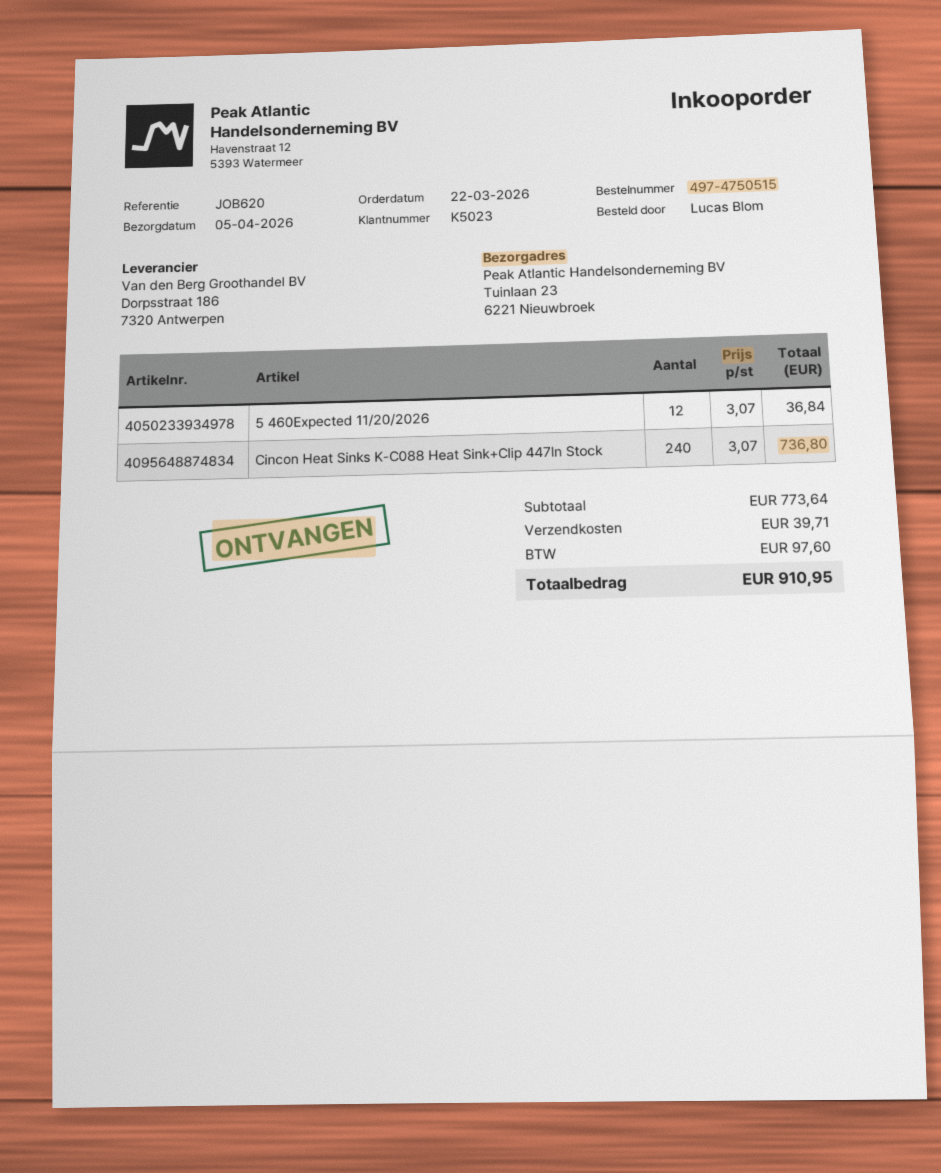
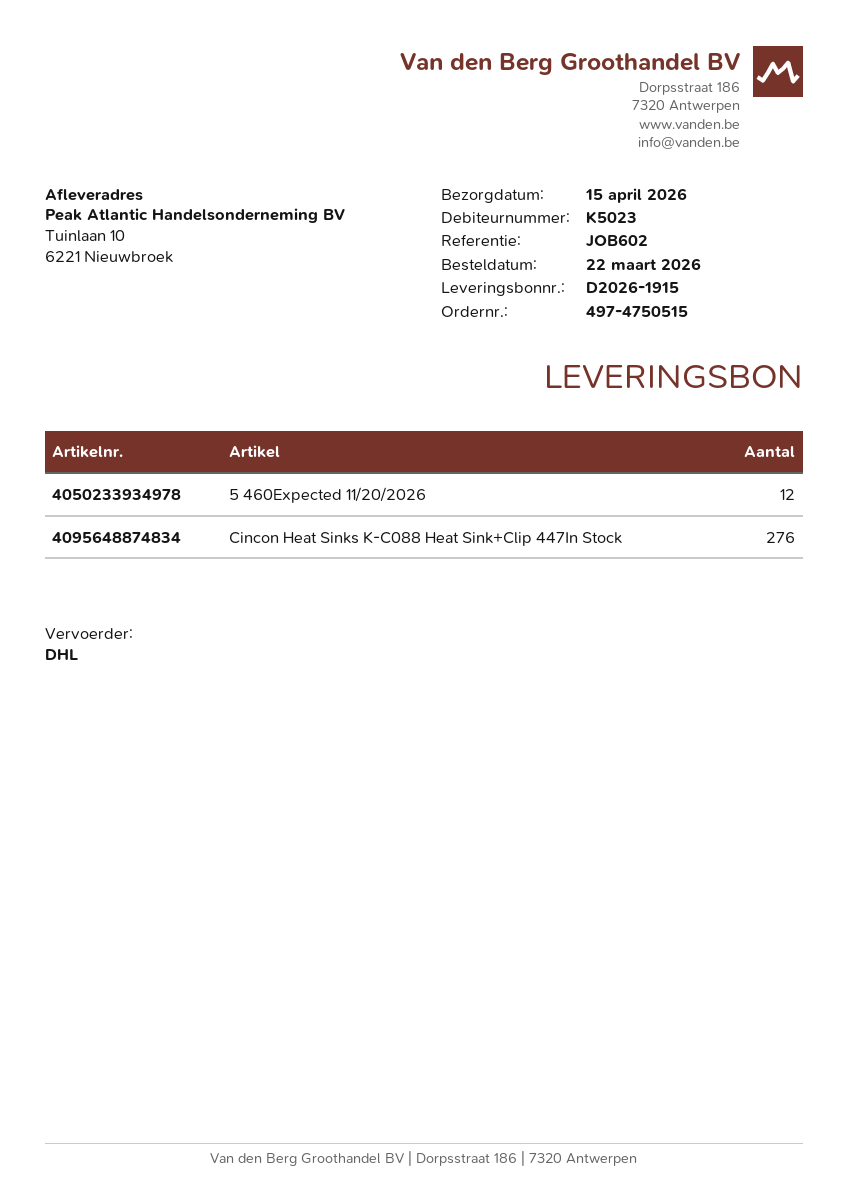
delivery date: 2026-04-05 -> 2026-04-15
reference: JOB620 -> JOB602
ship to: Tuinlaan 23, 6221 Nieuwbroek -> Tuinlaan 10, 6221 Nieuwbroek
Cincon Heat Sinks K-C088 Heat Sink+Clip 447In Stock: 240 -> 276

